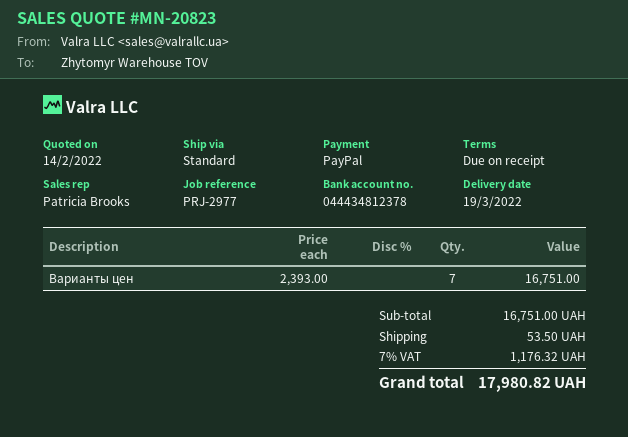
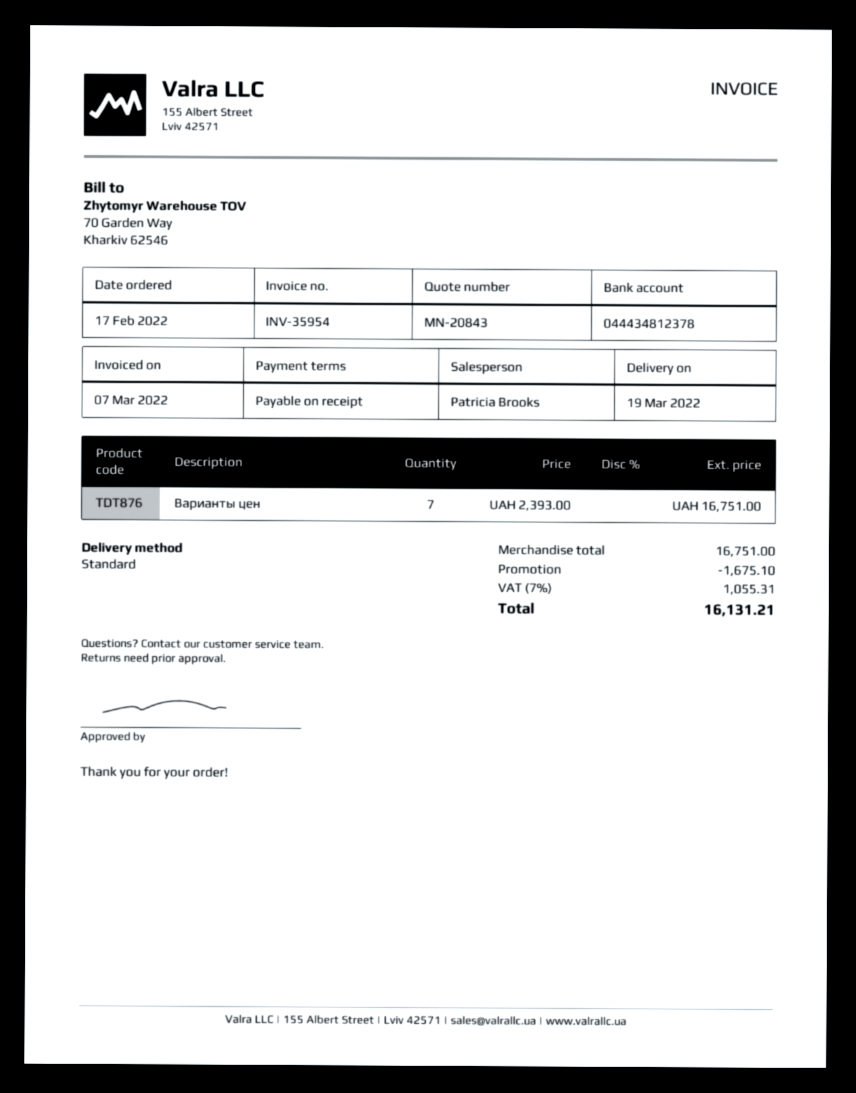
quote number: MN-20823 -> MN-20843
discount: none -> 1675.10
shipping: 53.50 -> none
tax: 7% = 1176.32 -> 7% = 1055.31
total: 17980.82 -> 16131.21

